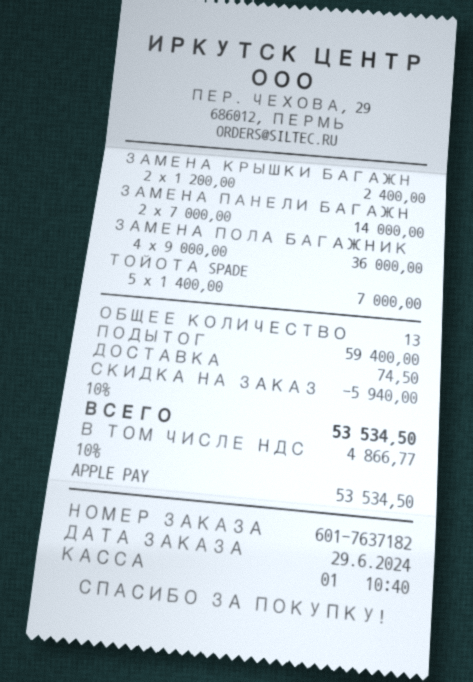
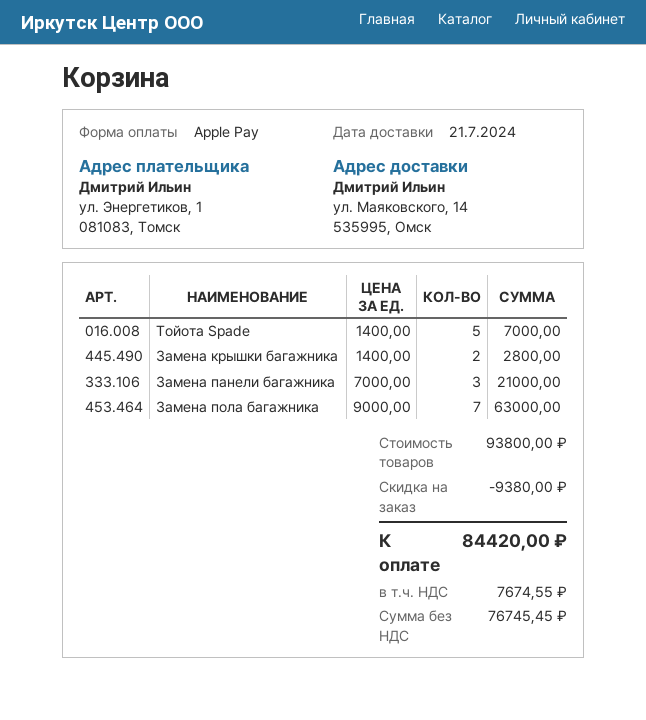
ЗАМЕНА КРЫШКИ БАГАЖН: 2 x 1200.00 = 2400.00 -> 2 x 1400.00 = 2800.00
ЗАМЕНА ПАНЕЛИ БАГАЖН: 2 x 7000.00 = 14000.00 -> 3 x 7000.00 = 21000.00
ЗАМЕНА ПОЛА БАГАЖНИК: 4 x 9000.00 = 36000.00 -> 7 x 9000.00 = 63000.00
subtotal: 59400.00 -> 93800.00
discount: 5940.00 -> 9380.00
shipping: 74.50 -> none
tax: 4866.77 -> 7674.55
total: 53534.50 -> 84420.00

